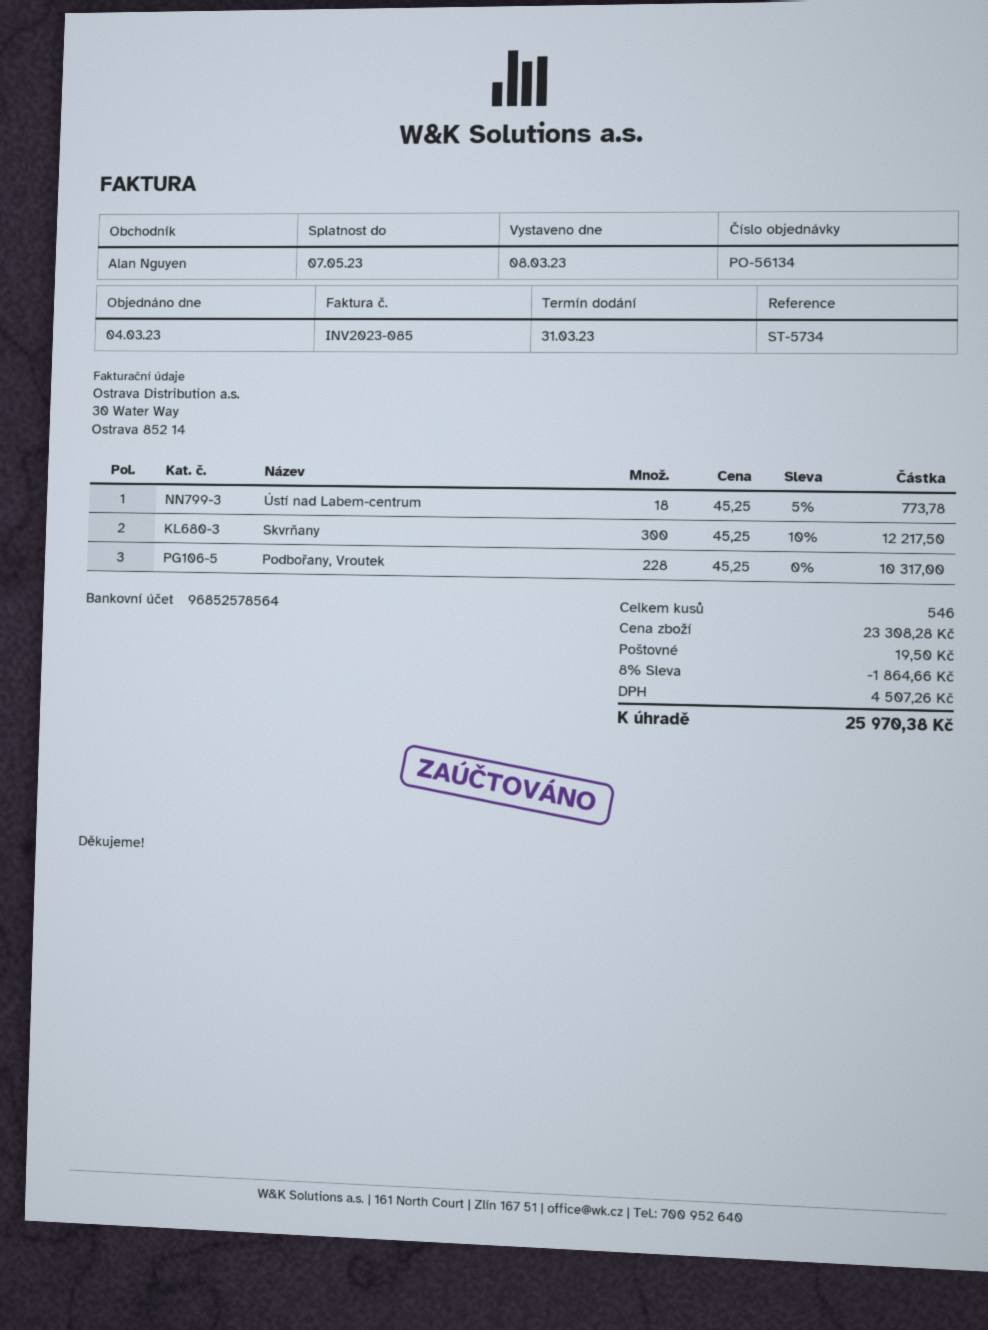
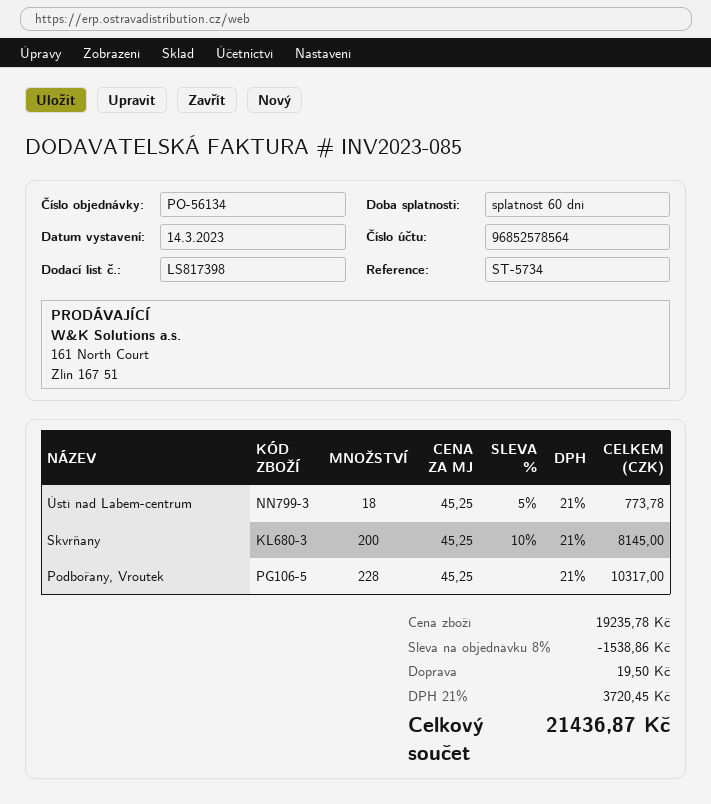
invoice date: 2023-03-08 -> 2023-03-14
Skvrňany: 300 x 45.25 - 10% = 12217.50 -> 200 x 45.25 - 10% = 8145.00
subtotal: 23308.28 -> 19235.78
discount: 8% = 1864.66 -> 8% = 1538.86
tax: 4507.26 -> 3720.45
total: 25970.38 -> 21436.87

